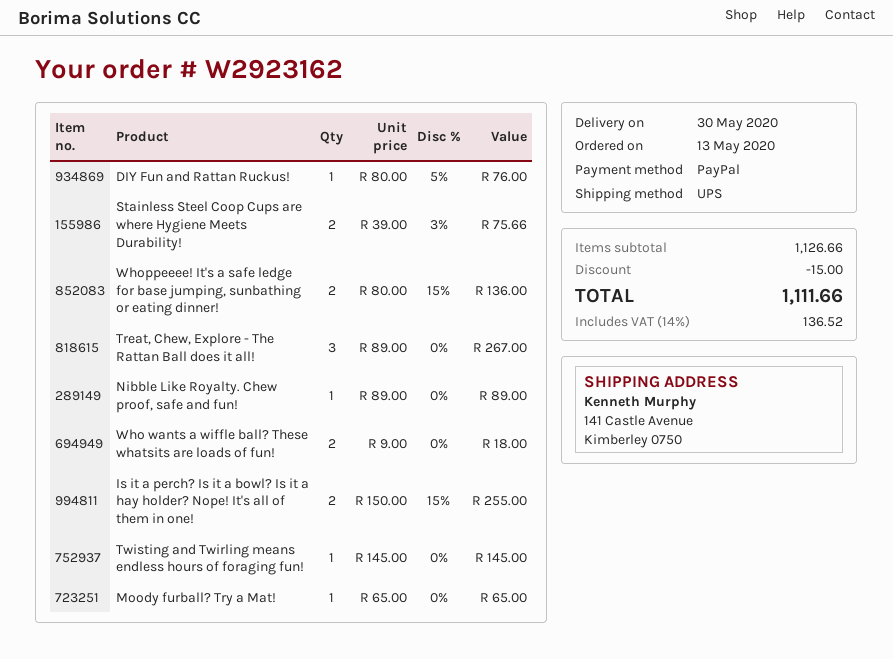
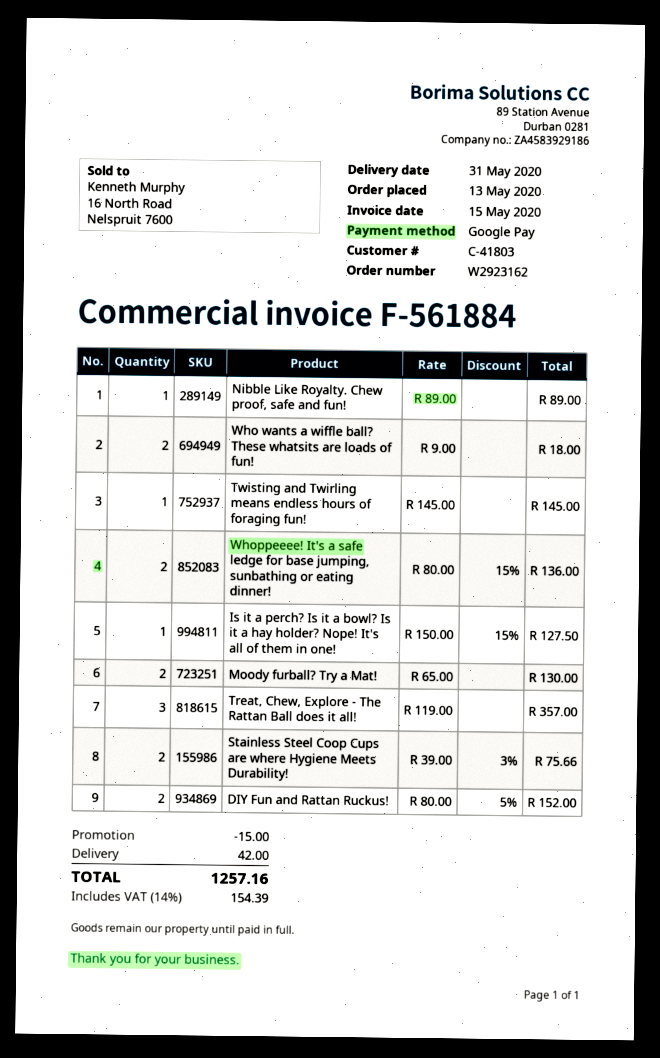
delivery date: 2020-05-30 -> 2020-05-31
payment method: PayPal -> Google Pay
DIY Fun and Rattan Ruckus!: 1 x 80.00 - 5% = 76.00 -> 2 x 80.00 - 5% = 152.00
Treat, Chew, Explore - The Rattan Ball does it all!: 3 x 89.00 = 267.00 -> 3 x 119.00 = 357.00
Is it a perch? Is it a bowl? Is it a hay holder? Nope! It's all of them in one!: 2 x 150.00 - 15% = 255.00 -> 1 x 150.00 - 15% = 127.50
Moody furball? Try a Mat!: 1 x 65.00 = 65.00 -> 2 x 65.00 = 130.00
shipping: none -> 42.00
tax: 14% = 136.52 -> 14% = 154.39
total: 1111.66 -> 1257.16

